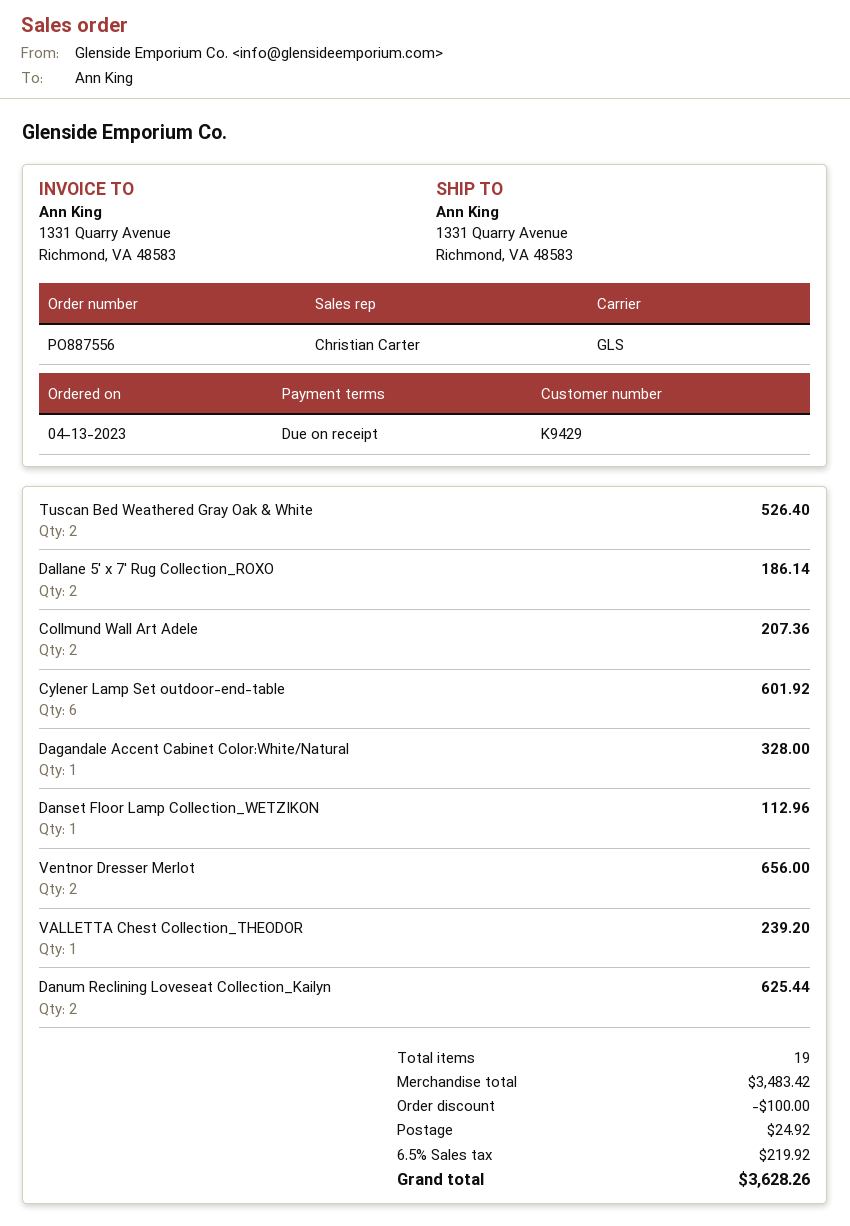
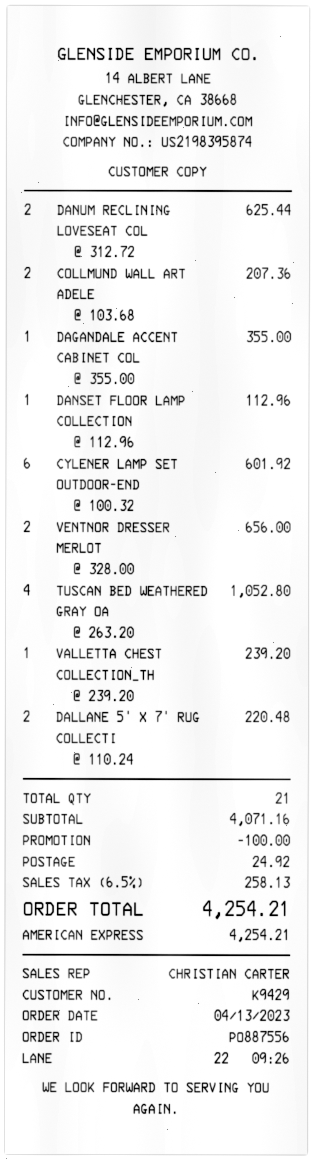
Tuscan Bed Weathered Gray Oak & White: 2 for 526.40 -> 4 for 1052.80
Dallane 5' x 7' Rug Collection_ROXO: 2 for 186.14 -> 2 for 220.48
Dagandale Accent Cabinet Color:White/Natural: 1 for 328.00 -> 1 for 355.00
total quantity: 19 -> 21
subtotal: 3483.42 -> 4071.16
tax: 6.5% = 219.92 -> 6.5% = 258.13
total: 3628.26 -> 4254.21

